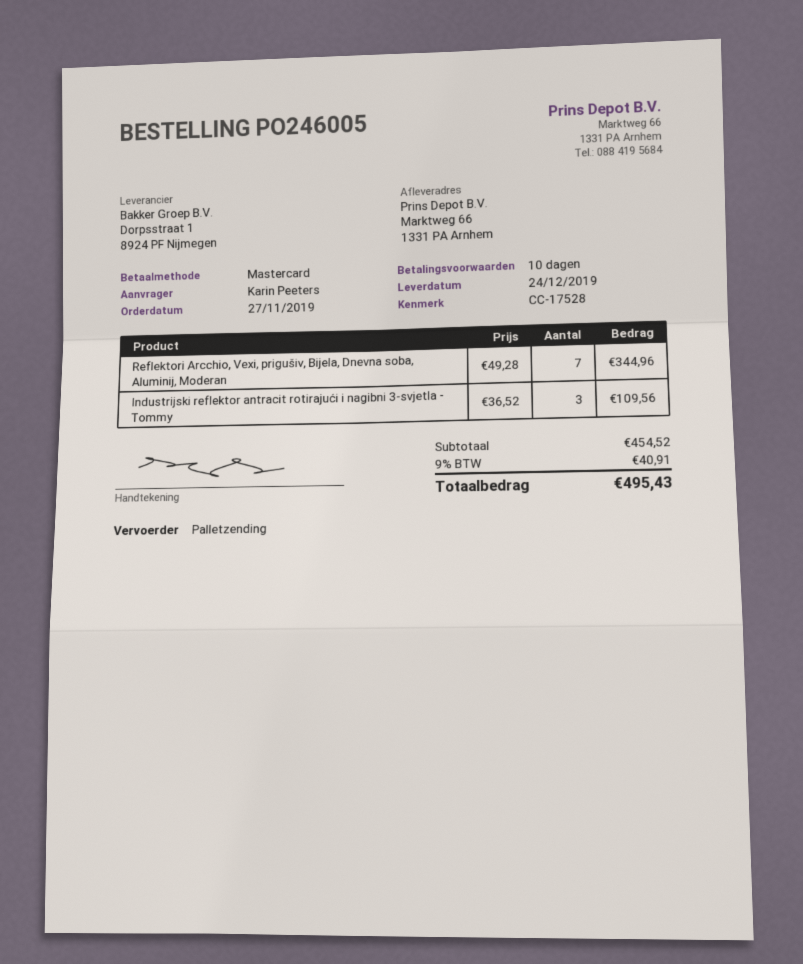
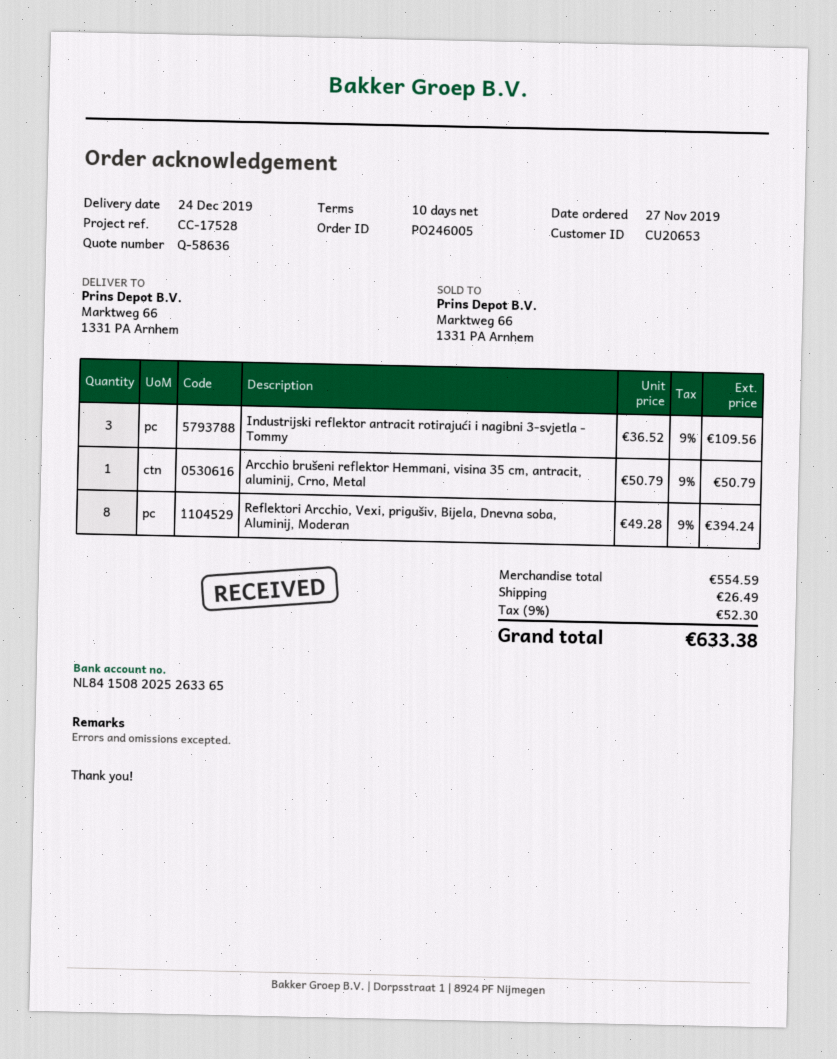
Reflektori Arcchio, Vexi, prigušiv, Bijela, Dnevna soba, Aluminij, Moderan: 7 x 49.28 = 344.96 -> 8 x 49.28 = 394.24
Arcchio brušeni reflektor Hemmani, visina 35 cm, antracit, aluminij, Crno, Metal: none -> 1 x 50.79 = 50.79
subtotal: 454.52 -> 554.59
shipping: none -> 26.49
tax: 9% = 40.91 -> 9% = 52.30
total: 495.43 -> 633.38

